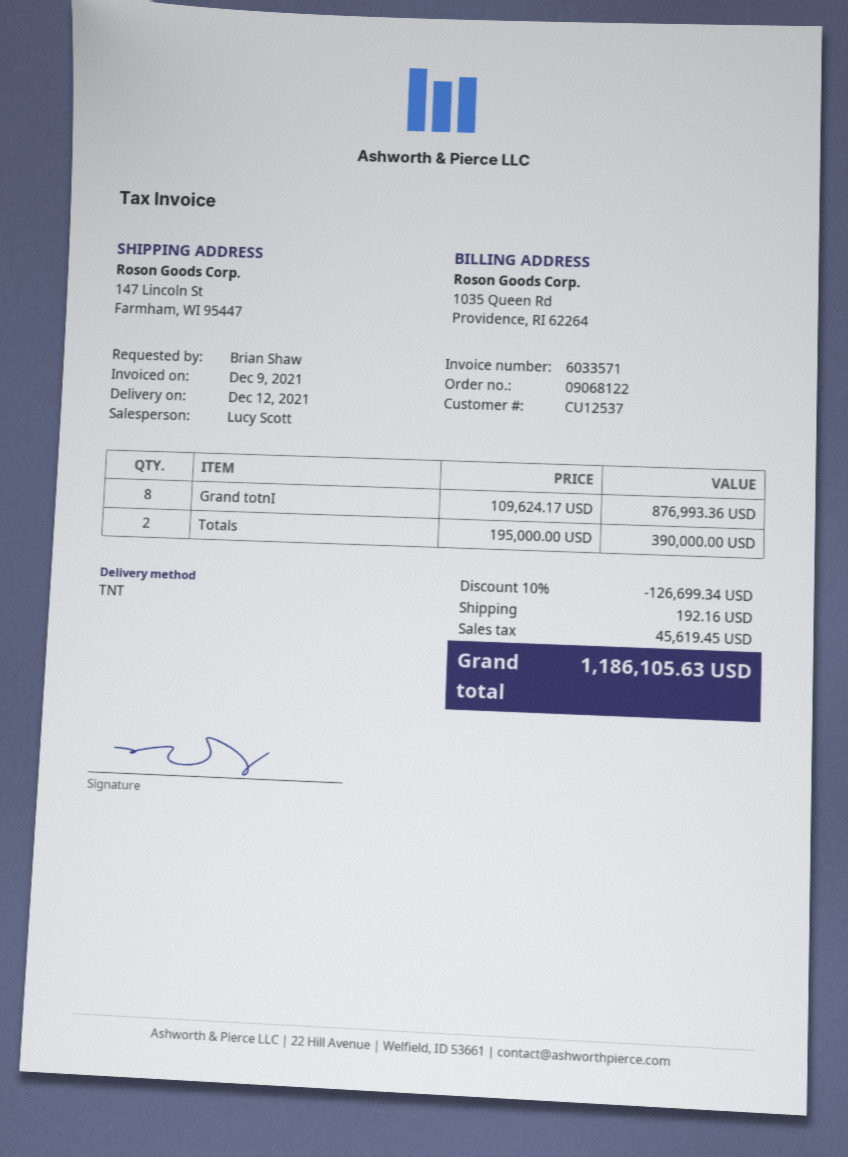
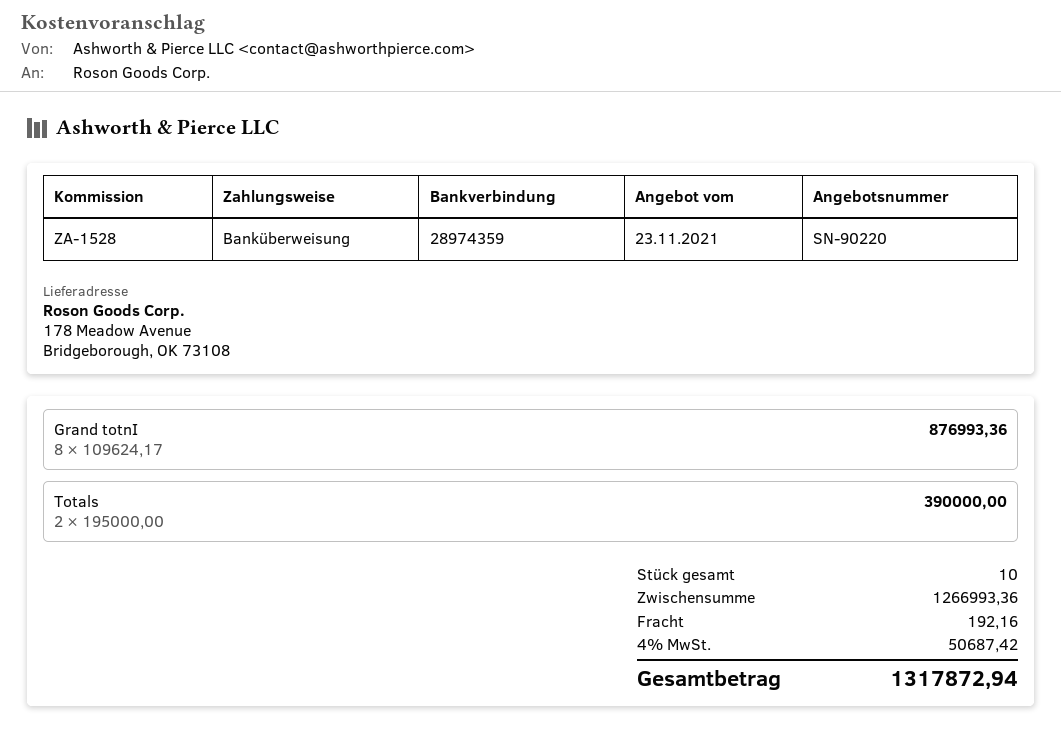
ship to: 147 Lincoln St, Farmham, WI 95447 -> 178 Meadow Avenue, Bridgeborough, OK 73108
discount: 10% = 126699.34 -> none
tax: 45619.45 -> 50687.42
total: 1186105.63 -> 1317872.94

